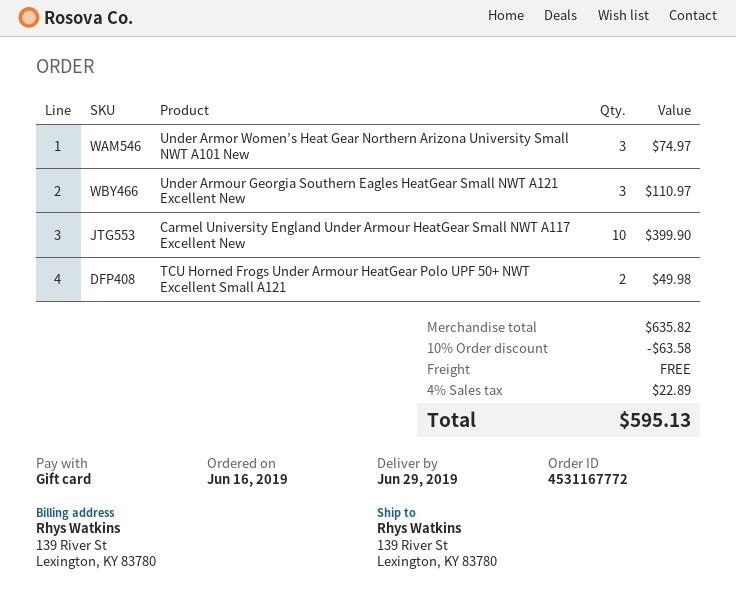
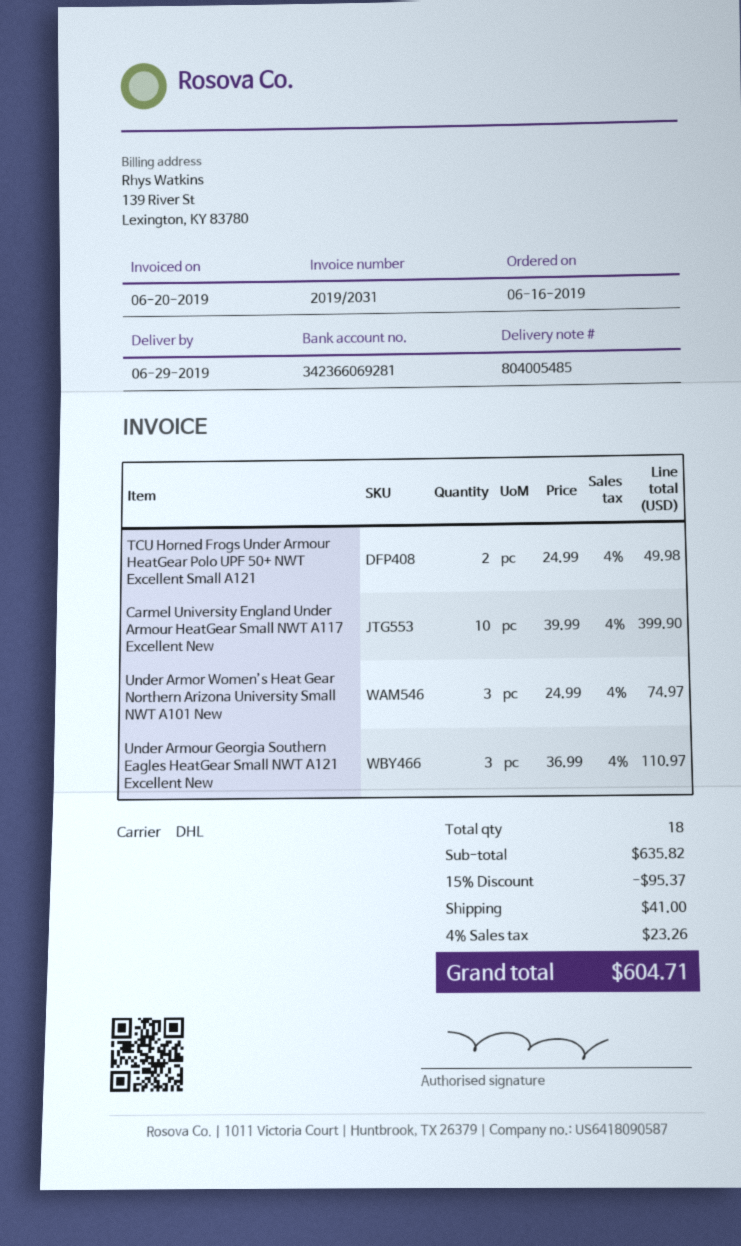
discount: 10% = 63.58 -> 15% = 95.37
shipping: 0.00 -> 41.00
tax: 4% = 22.89 -> 4% = 23.26
total: 595.13 -> 604.71

